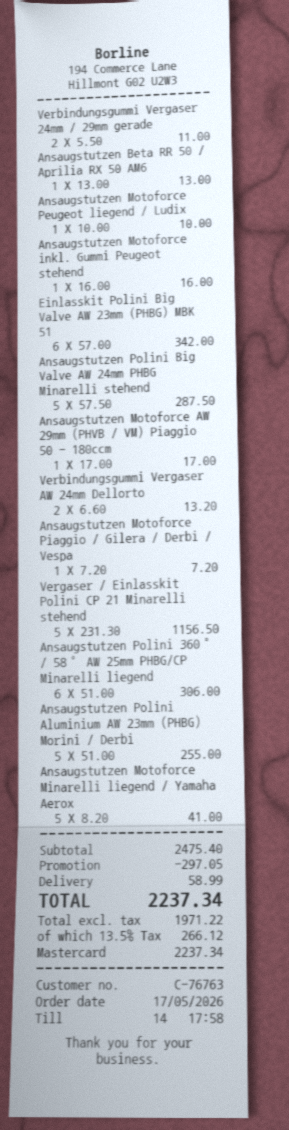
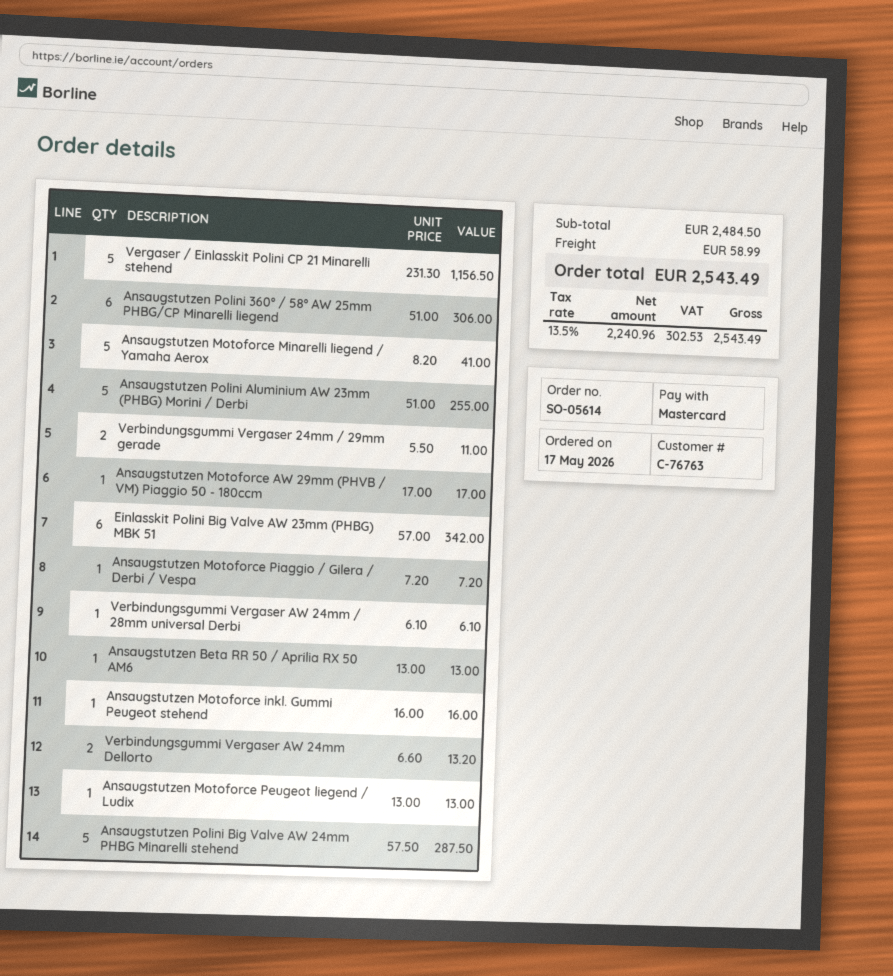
Ansaugstutzen Motoforce Peugeot liegend / Ludix: 1 x 10.00 = 10.00 -> 1 x 13.00 = 13.00
Verbindungsgummi Vergaser AW 24mm / 28mm universal Derbi: none -> 1 x 6.10 = 6.10
subtotal: 2475.40 -> 2484.50
discount: 297.05 -> none
net: 1971.22 -> 2240.96
tax: 13.5% = 266.12 -> 13.5% = 302.53
total: 2237.34 -> 2543.49

